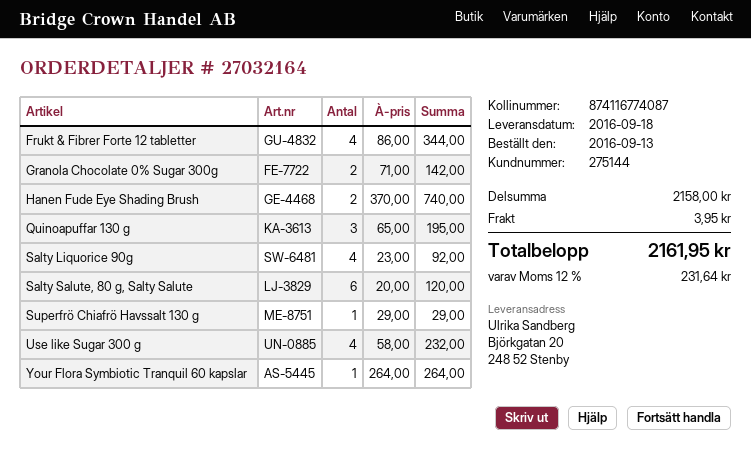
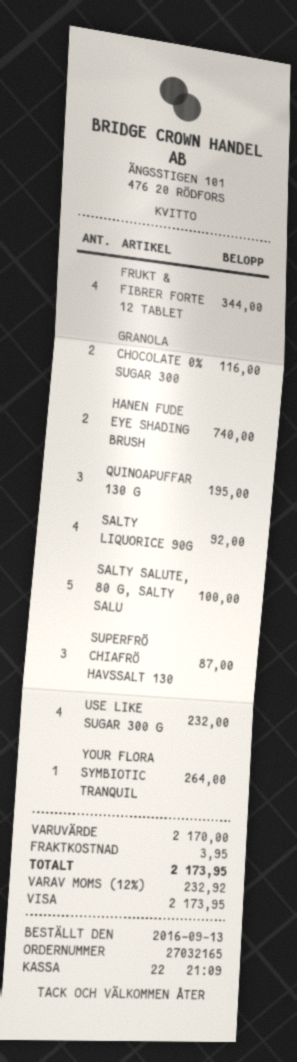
order number: 27032164 -> 27032165
Granola Chocolate 0% Sugar 300g: 2 for 142.00 -> 2 for 116.00
Salty Salute, 80 g, Salty Salute: 6 for 120.00 -> 5 for 100.00
Superfrö Chiafrö Havssalt 130 g: 1 for 29.00 -> 3 for 87.00
subtotal: 2158.00 -> 2170.00
tax: 12% = 231.64 -> 12% = 232.92
total: 2161.95 -> 2173.95

